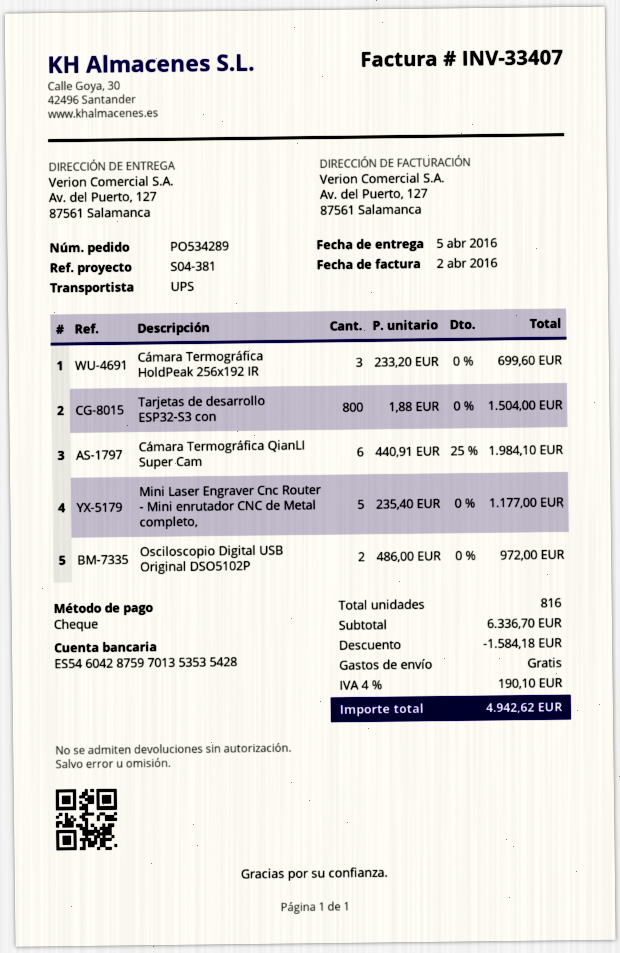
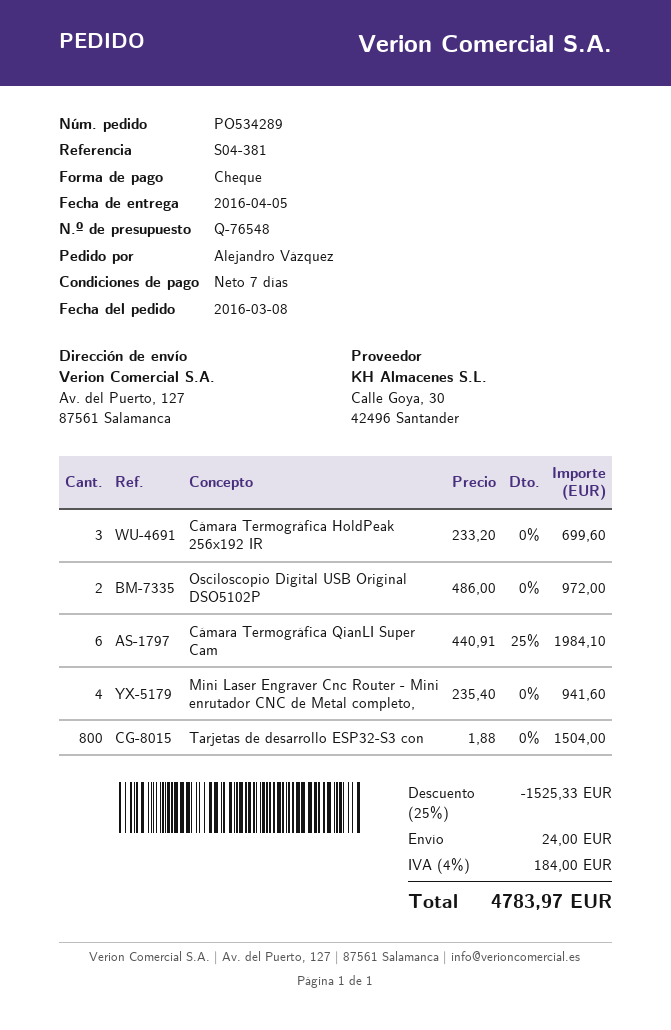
Mini Laser Engraver Cnc Router - Mini enrutador CNC de Metal completo,: 5 x 235.40 = 1177.00 -> 4 x 235.40 = 941.60
discount: 1584.18 -> 1525.33
shipping: 0.00 -> 24.00
tax: 4% = 190.10 -> 4% = 184.00
total: 4942.62 -> 4783.97

